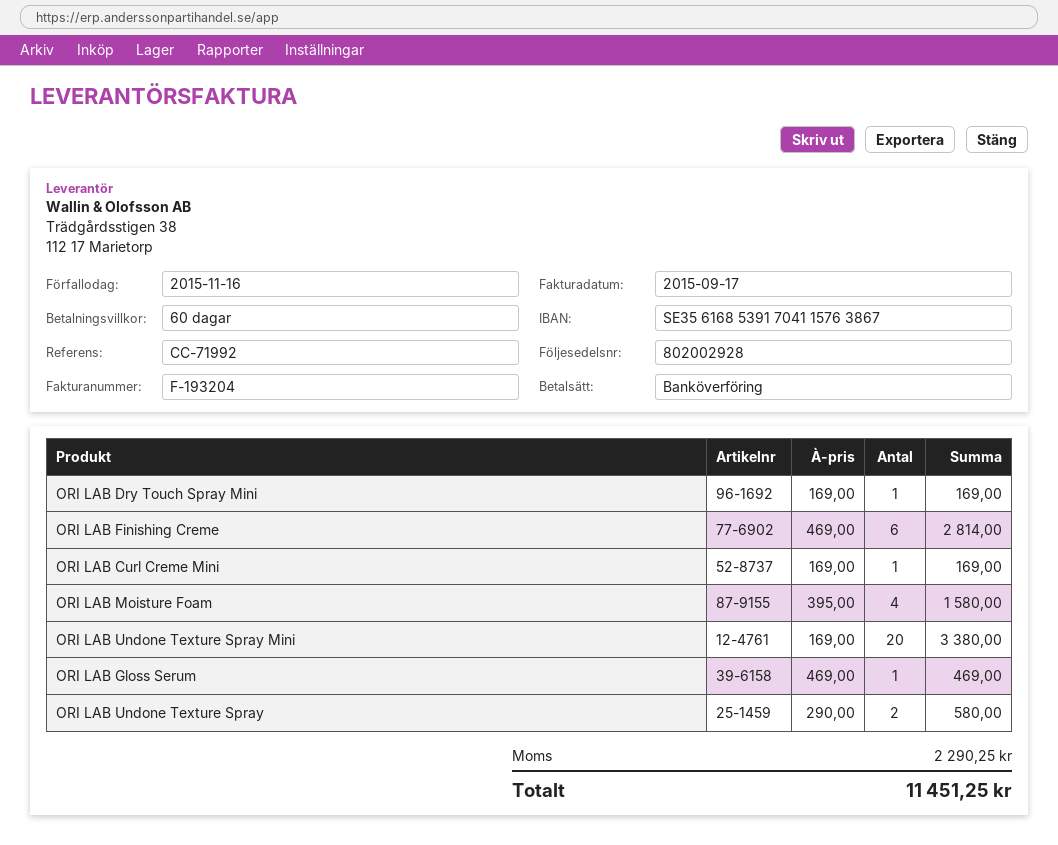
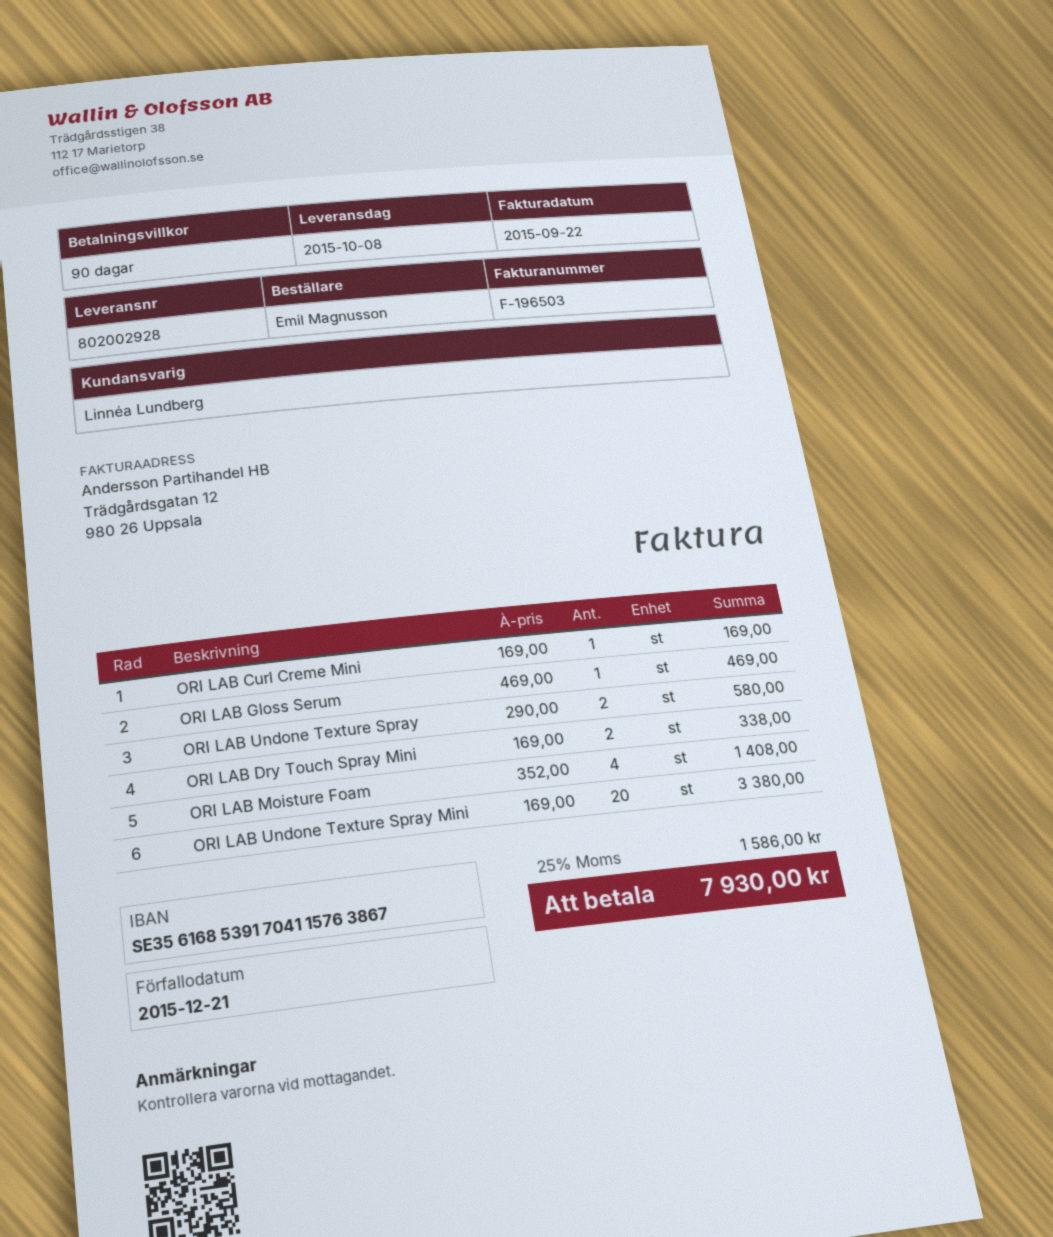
invoice number: F-193204 -> F-196503
invoice date: 2015-09-17 -> 2015-09-22
payment terms: 60 days -> 90 days
due date: 2015-11-16 -> 2015-12-21
ORI LAB Dry Touch Spray Mini: 1 x 169.00 = 169.00 -> 2 x 169.00 = 338.00
ORI LAB Finishing Creme: 6 x 469.00 = 2814.00 -> none
ORI LAB Moisture Foam: 4 x 395.00 = 1580.00 -> 4 x 352.00 = 1408.00
tax: 2290.25 -> 1586.00
total: 11451.25 -> 7930.00

